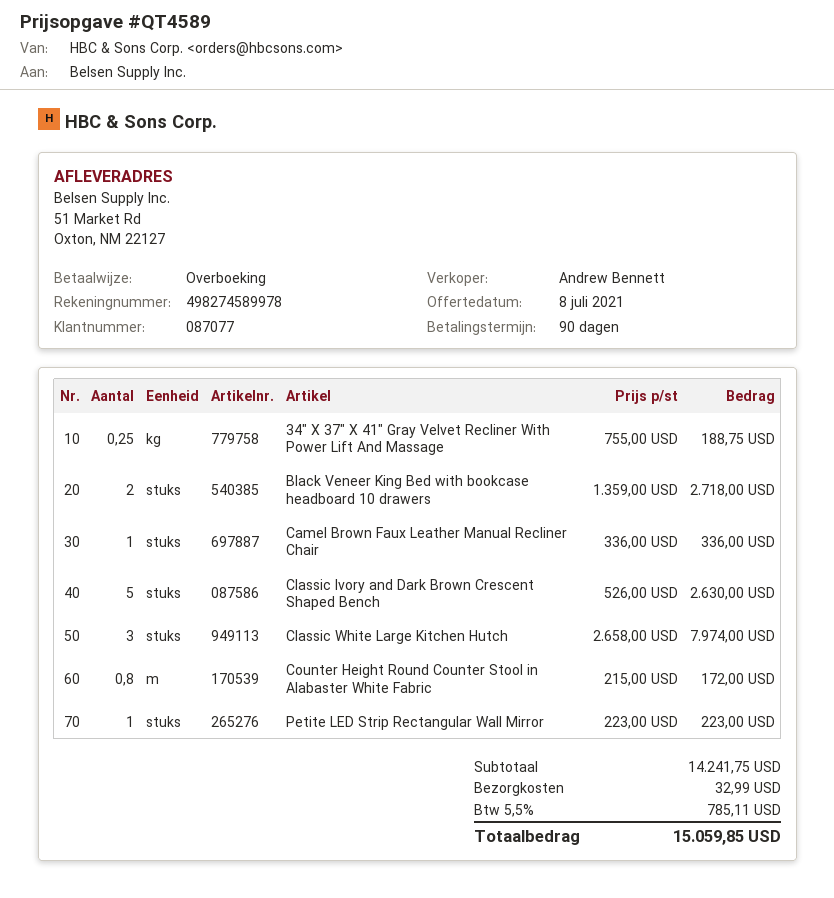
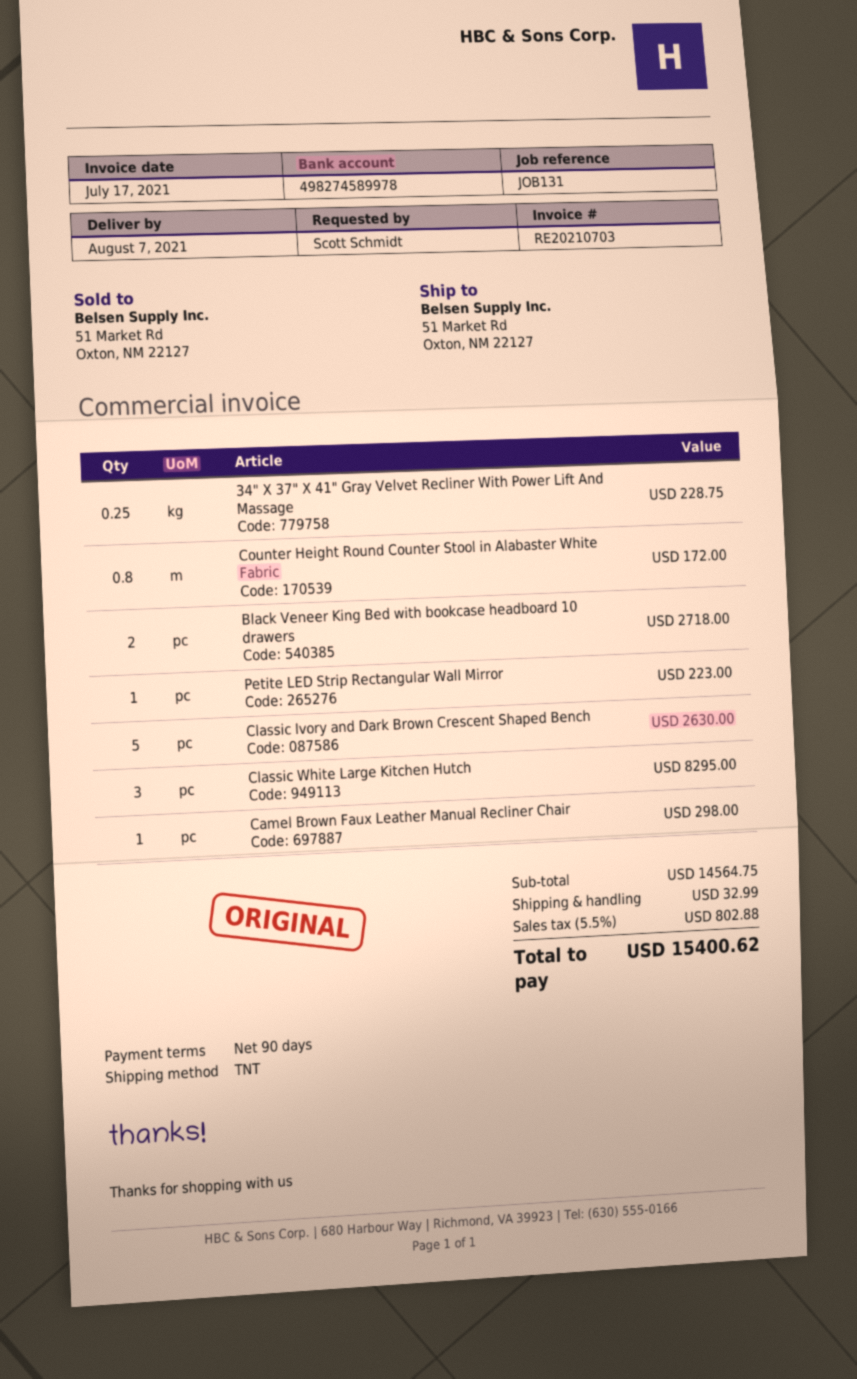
34" X 37" X 41" Gray Velvet Recliner With Power Lift And Massage: 0.25 for 188.75 -> 0.25 for 228.75
Camel Brown Faux Leather Manual Recliner Chair: 1 for 336.00 -> 1 for 298.00
Classic White Large Kitchen Hutch: 3 for 7974.00 -> 3 for 8295.00
subtotal: 14241.75 -> 14564.75
tax: 5.5% = 785.11 -> 5.5% = 802.88
total: 15059.85 -> 15400.62

